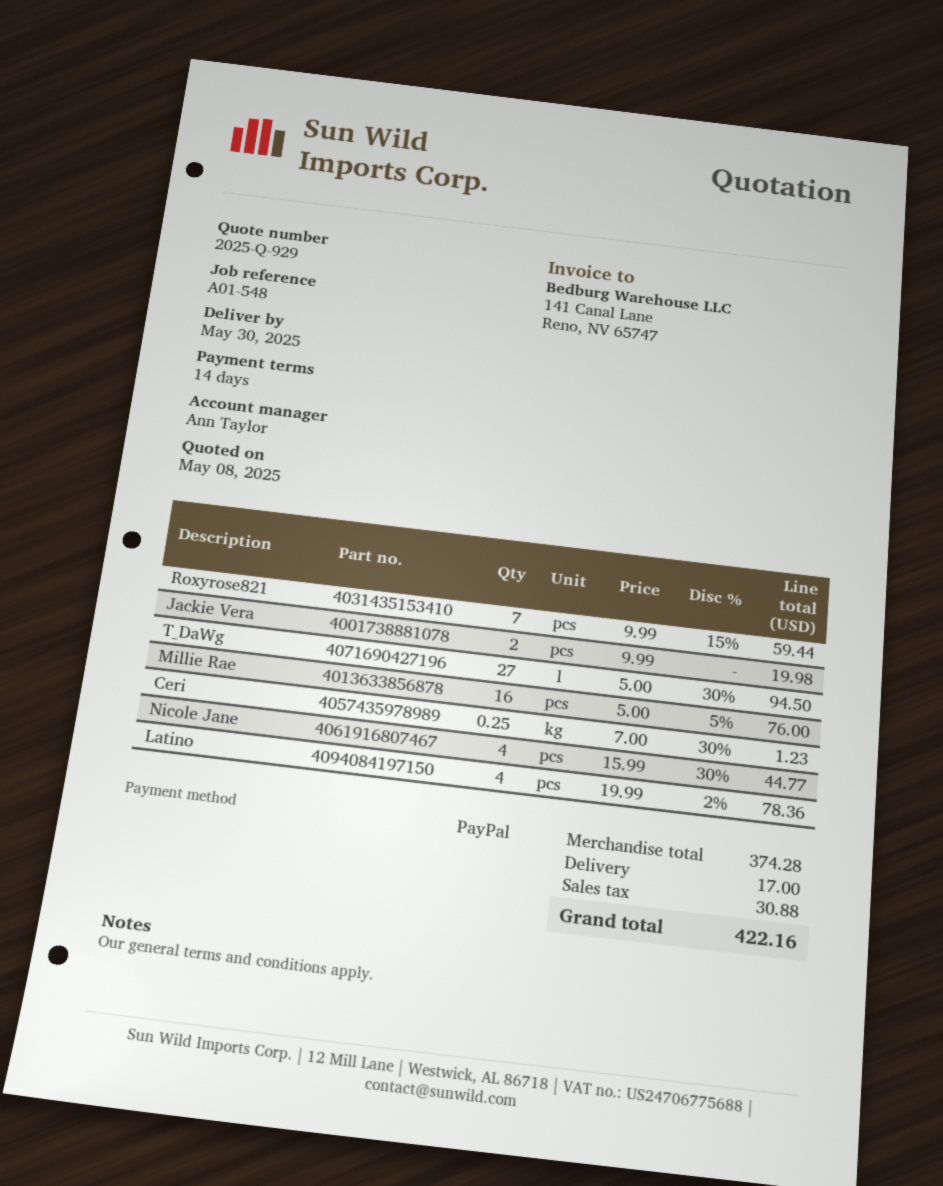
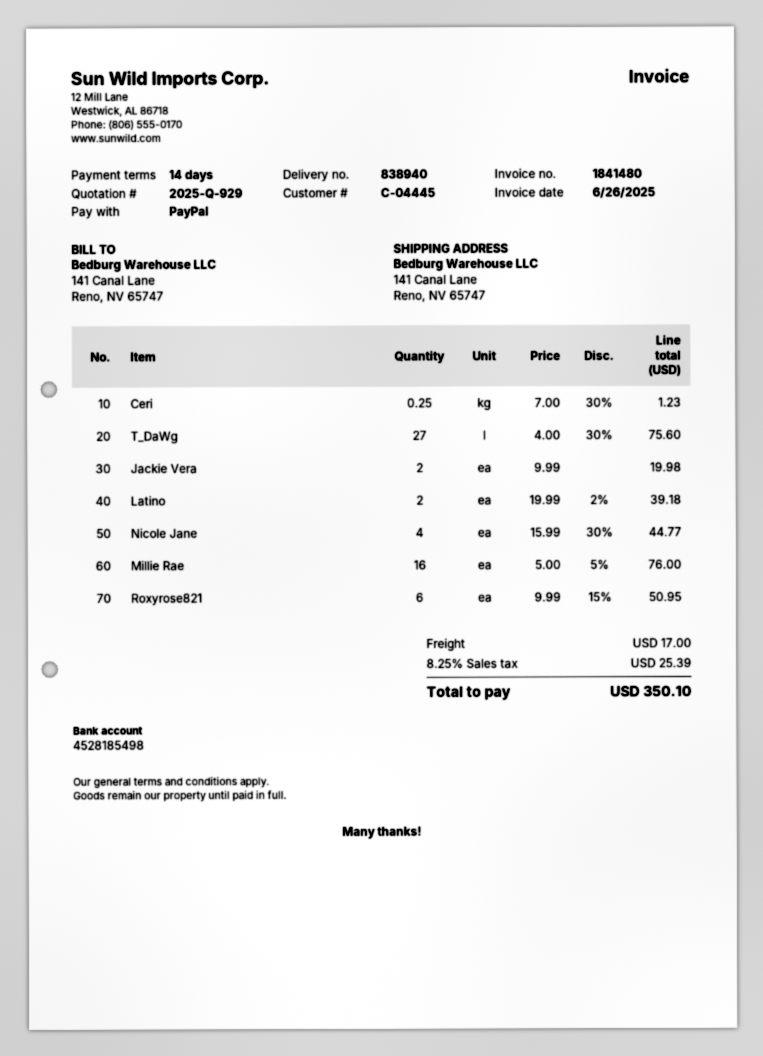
Roxyrose821: 7 x 9.99 - 15% = 59.44 -> 6 x 9.99 - 15% = 50.95
T_DaWg: 27 x 5.00 - 30% = 94.50 -> 27 x 4.00 - 30% = 75.60
Latino: 4 x 19.99 - 2% = 78.36 -> 2 x 19.99 - 2% = 39.18
tax: 30.88 -> 25.39
total: 422.16 -> 350.10

